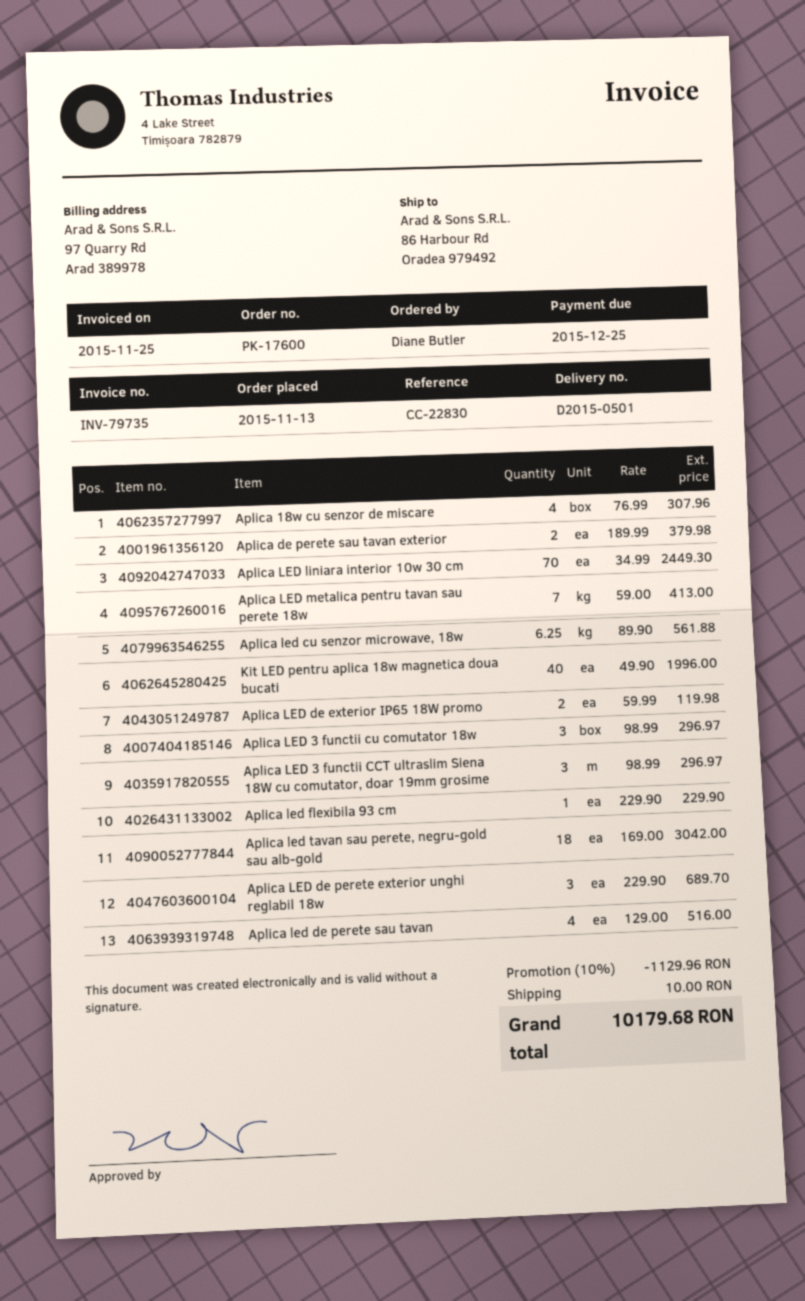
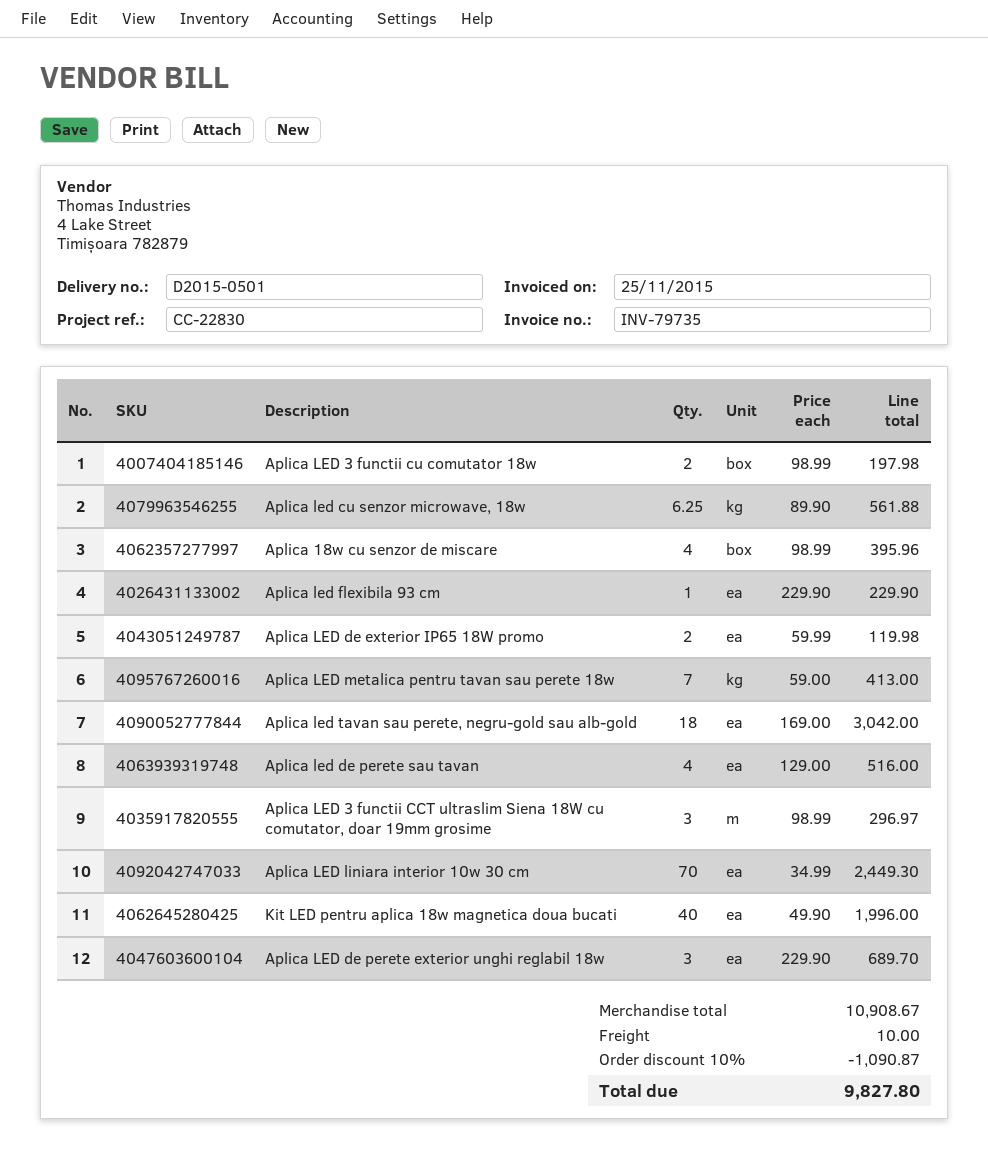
Aplica 18w cu senzor de miscare: 4 x 76.99 = 307.96 -> 4 x 98.99 = 395.96
Aplica de perete sau tavan exterior: 2 x 189.99 = 379.98 -> none
Aplica LED 3 functii cu comutator 18w: 3 x 98.99 = 296.97 -> 2 x 98.99 = 197.98
discount: 10% = 1129.96 -> 10% = 1090.87
total: 10179.68 -> 9827.80

